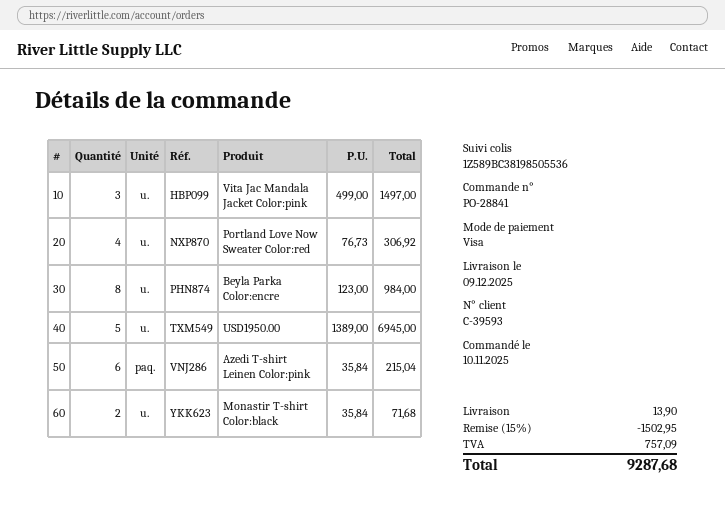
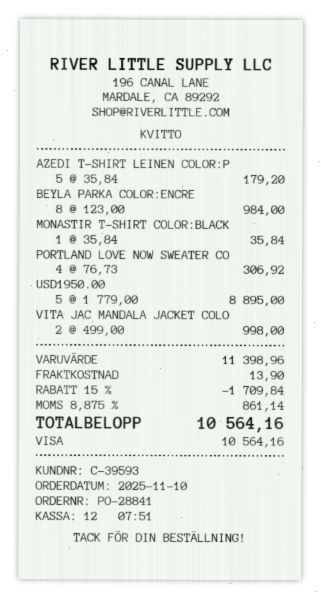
Vita Jac Mandala Jacket Color:pink: 3 x 499.00 = 1497.00 -> 2 x 499.00 = 998.00
USD1950.00: 5 x 1389.00 = 6945.00 -> 5 x 1779.00 = 8895.00
Azedi T-shirt Leinen Color:pink: 6 x 35.84 = 215.04 -> 5 x 35.84 = 179.20
Monastir T-shirt Color:black: 2 x 35.84 = 71.68 -> 1 x 35.84 = 35.84
discount: 15% = 1502.95 -> 15% = 1709.84
tax: 757.09 -> 861.14
total: 9287.68 -> 10564.16

